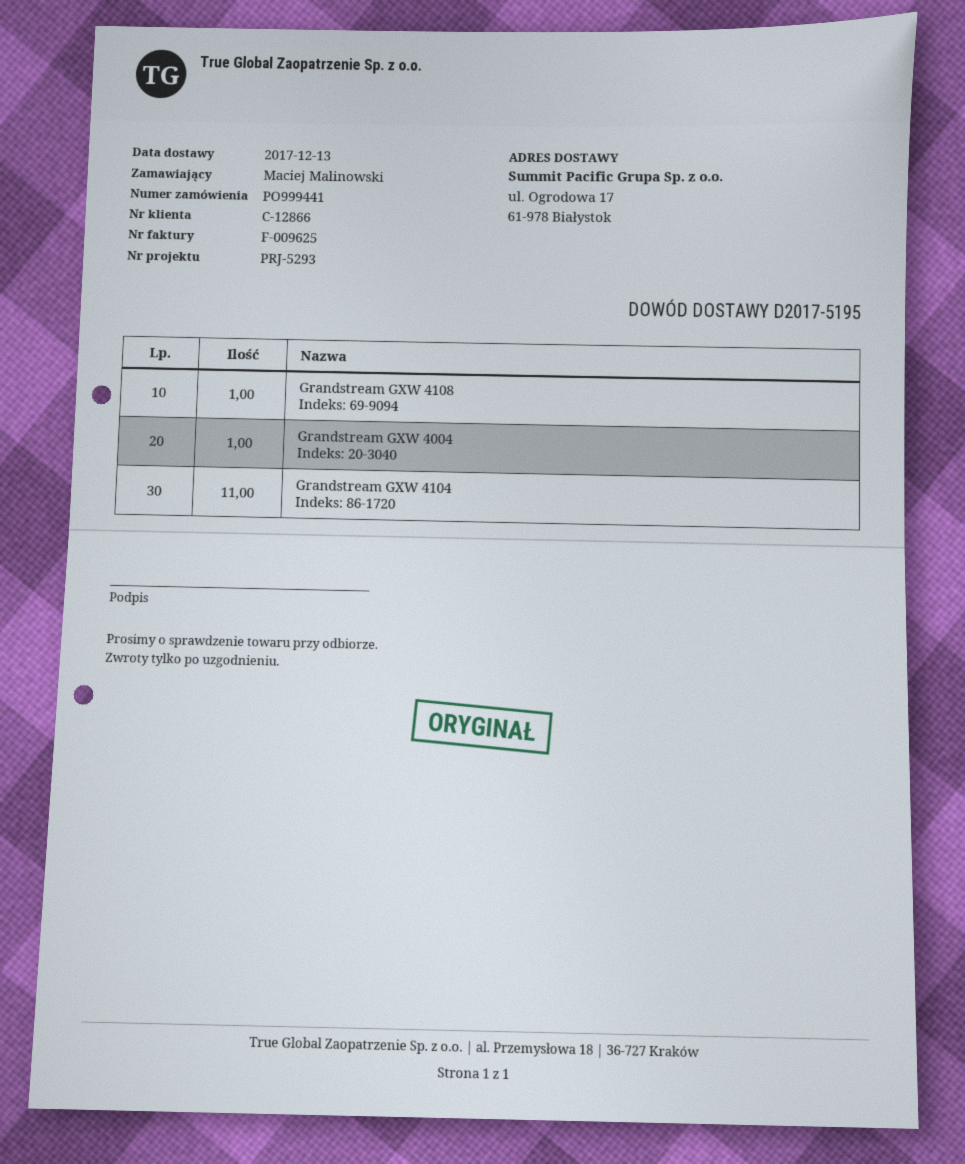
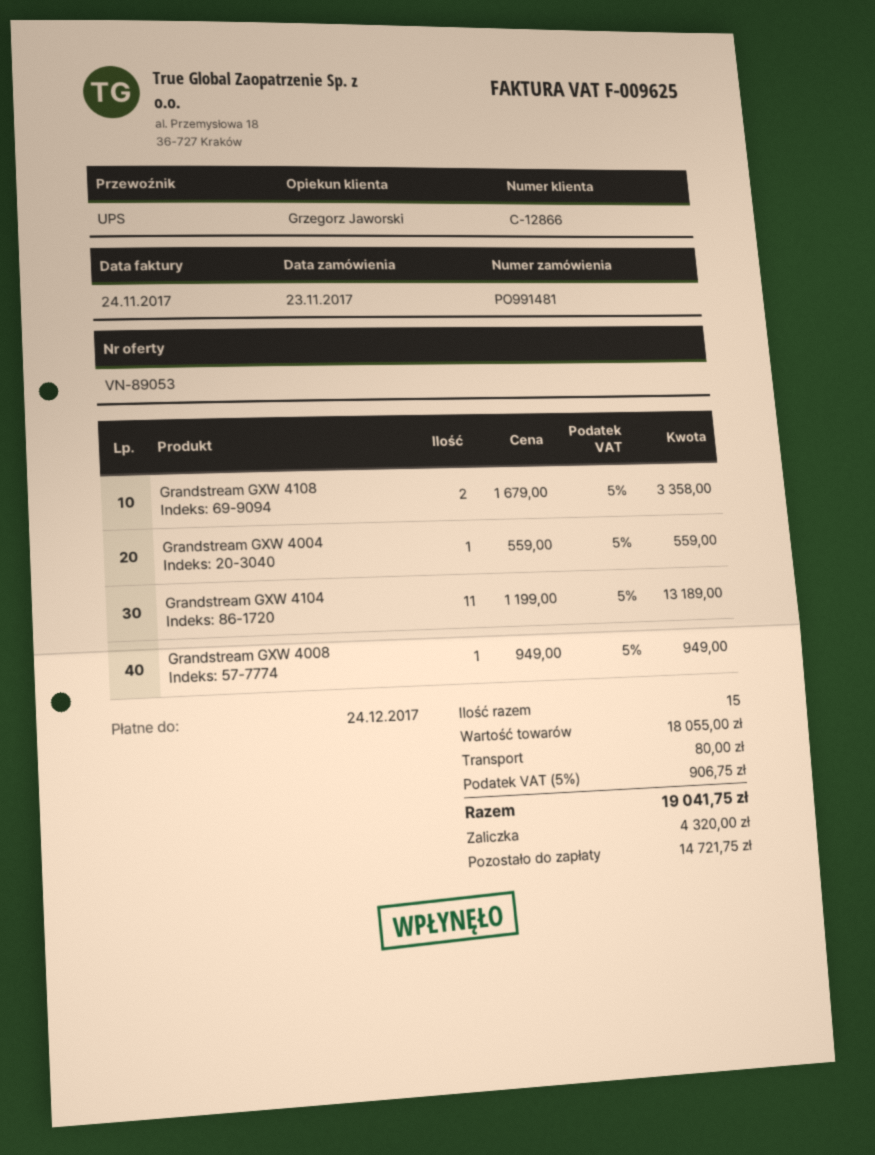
order number: PO999441 -> PO991481
Grandstream GXW 4108: 1 -> 2
Grandstream GXW 4008: none -> 1

